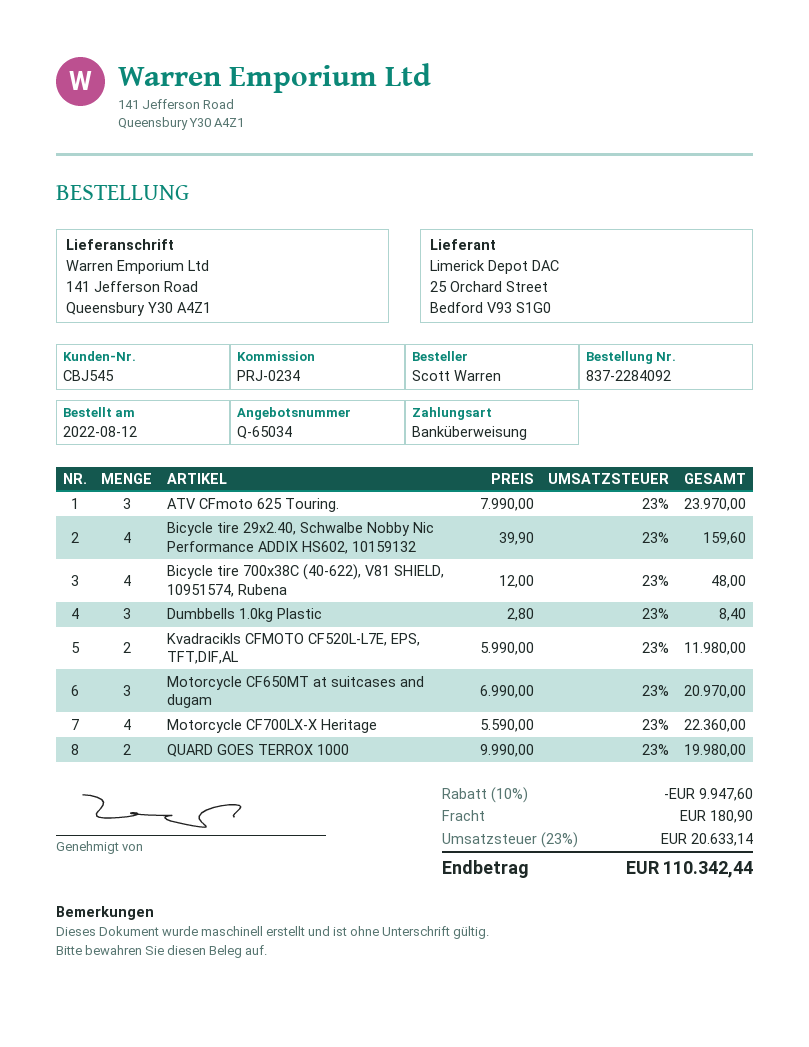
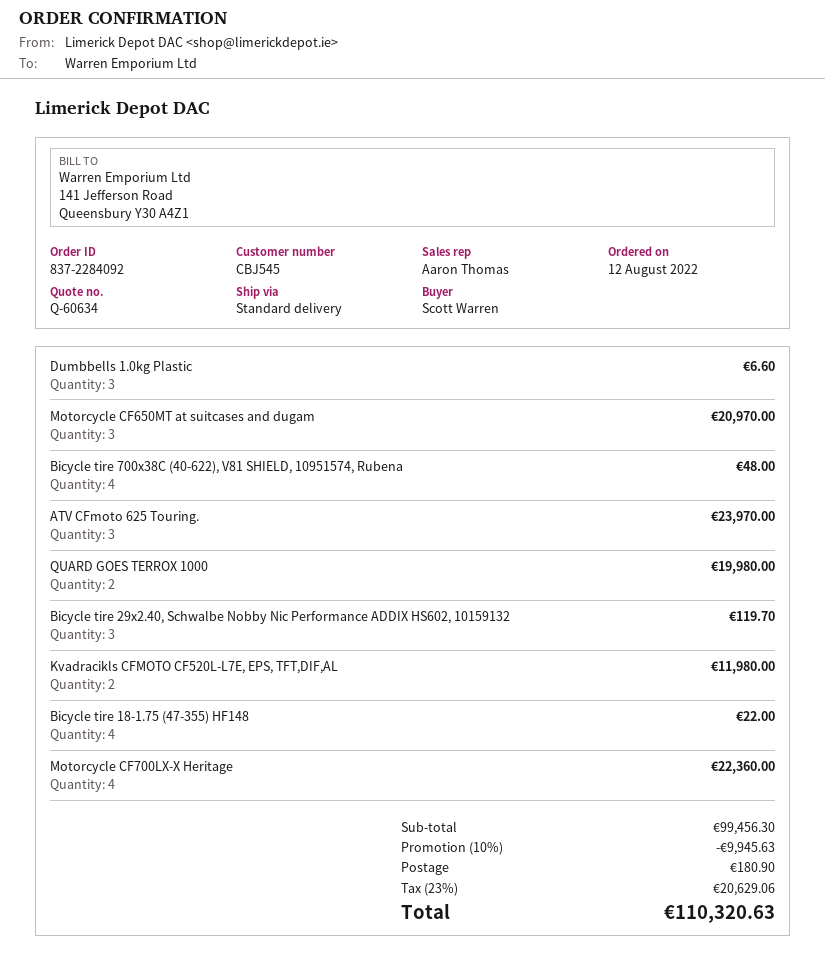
quote number: Q-65034 -> Q-60634
Bicycle tire 29x2.40, Schwalbe Nobby Nic Performance ADDIX HS602, 10159132: 4 for 159.60 -> 3 for 119.70
Dumbbells 1.0kg Plastic: 3 for 8.40 -> 3 for 6.60
Bicycle tire 18-1.75 (47-355) HF148: none -> 4 for 22.00
discount: 10% = 9947.60 -> 10% = 9945.63
tax: 23% = 20633.14 -> 23% = 20629.06
total: 110342.44 -> 110320.63

